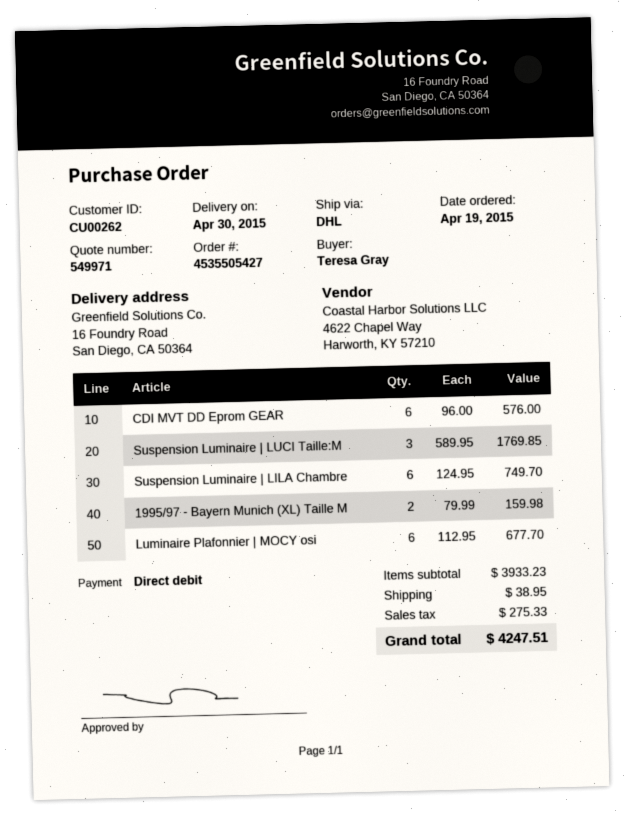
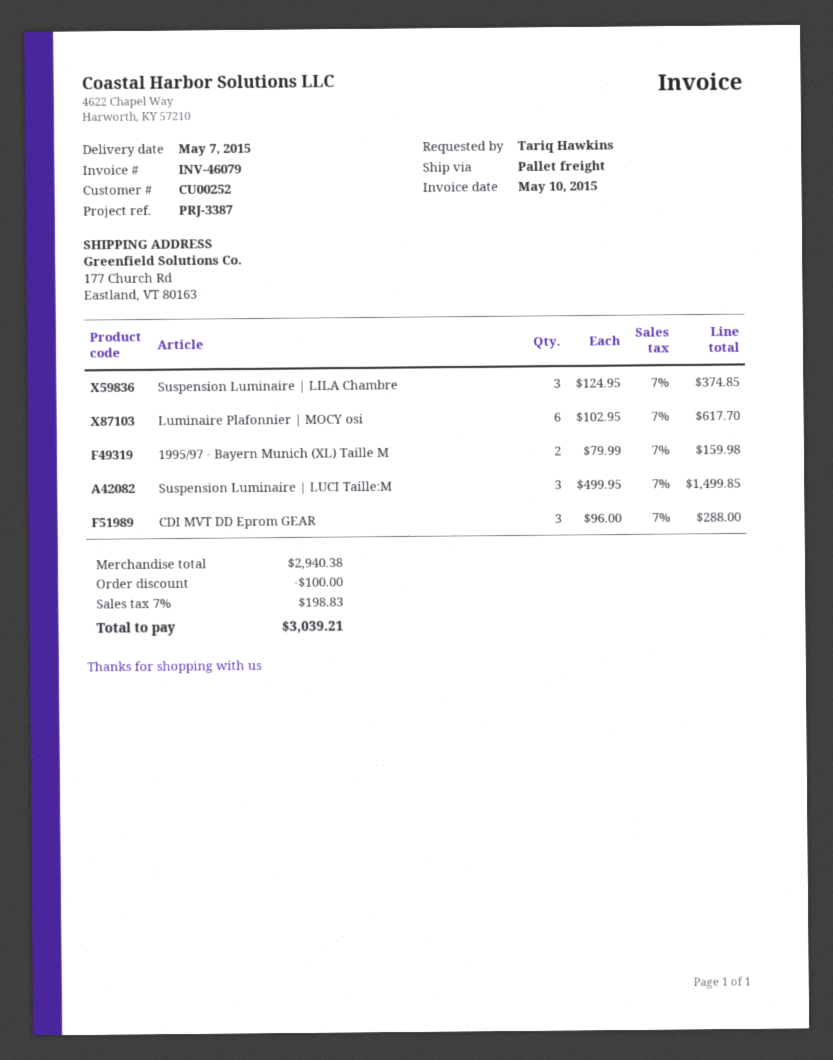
delivery date: 2015-04-30 -> 2015-05-07
customer number: CU00262 -> CU00252
ordered by: Teresa Gray -> Tariq Hawkins
shipping method: DHL -> pallet freight
ship to: 16 Foundry Road, San Diego, CA 50364 -> 177 Church Rd, Eastland, VT 80163
CDI MVT DD Eprom GEAR: 6 x 96.00 = 576.00 -> 3 x 96.00 = 288.00
Suspension Luminaire | LUCI Taille:M: 3 x 589.95 = 1769.85 -> 3 x 499.95 = 1499.85
Suspension Luminaire | LILA Chambre: 6 x 124.95 = 749.70 -> 3 x 124.95 = 374.85
Luminaire Plafonnier | MOCY osi: 6 x 112.95 = 677.70 -> 6 x 102.95 = 617.70
subtotal: 3933.23 -> 2940.38
discount: none -> 100.00
shipping: 38.95 -> none
tax: 275.33 -> 198.83
total: 4247.51 -> 3039.21

